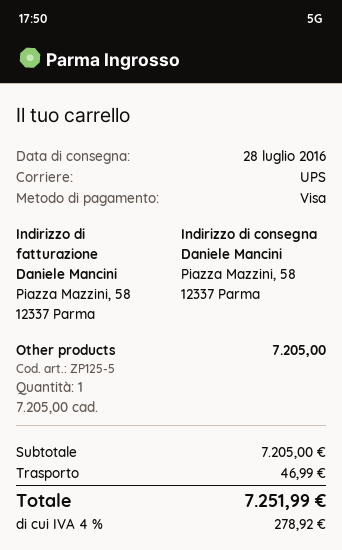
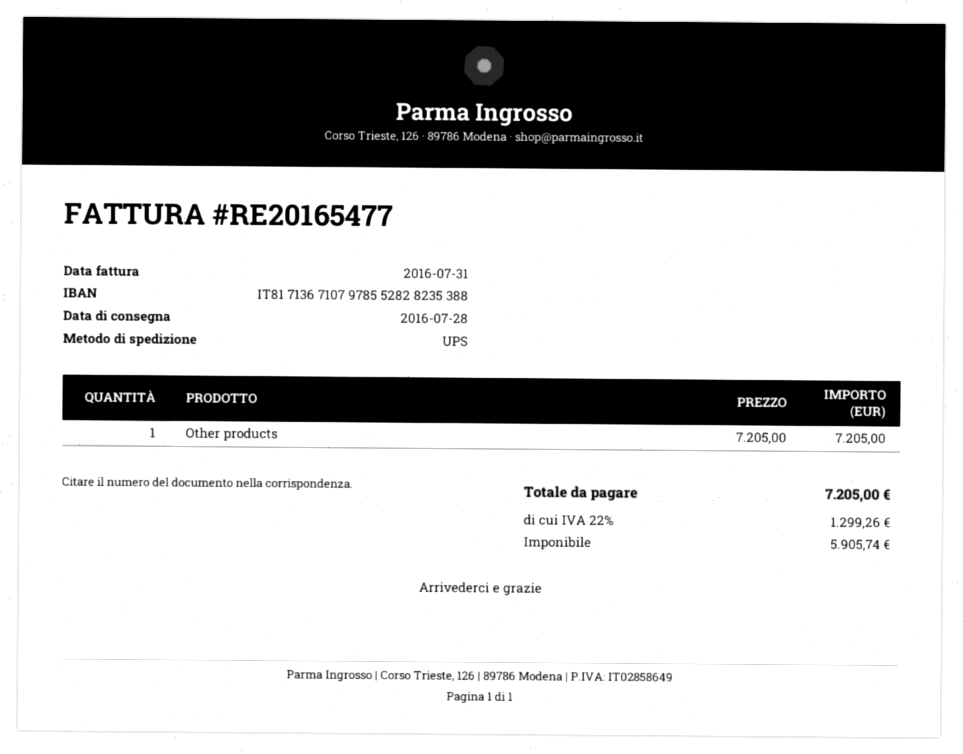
shipping: 46.99 -> none
tax: 4% = 278.92 -> 22% = 1299.26
total: 7251.99 -> 7205.00

